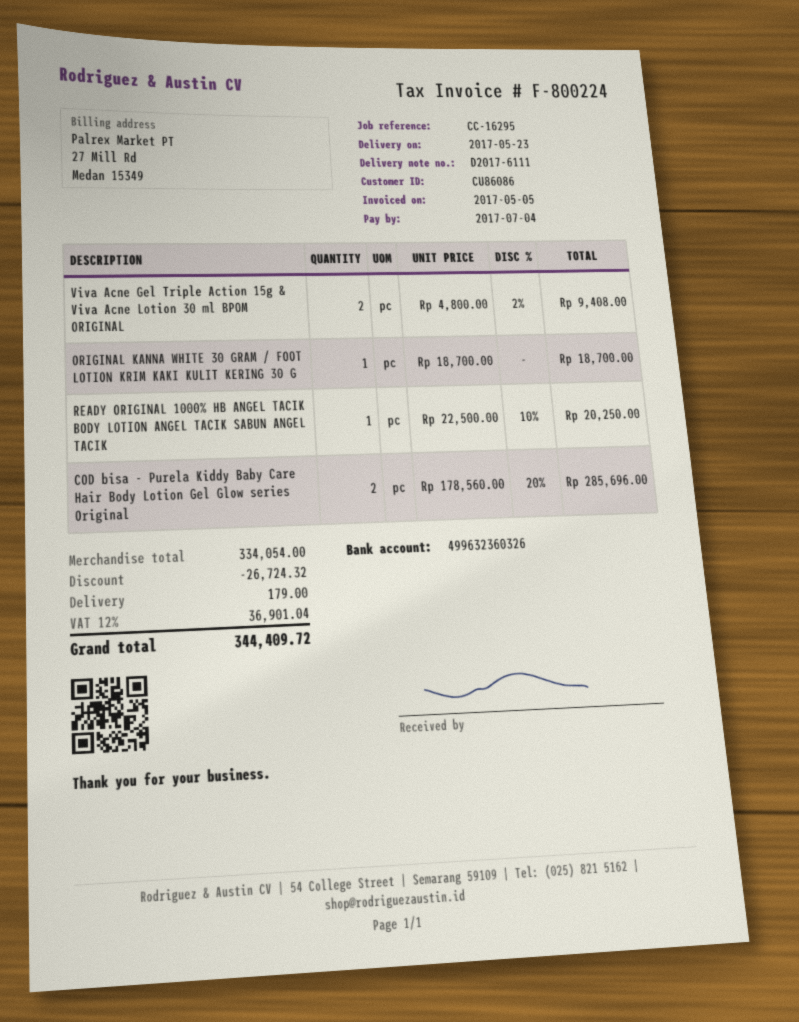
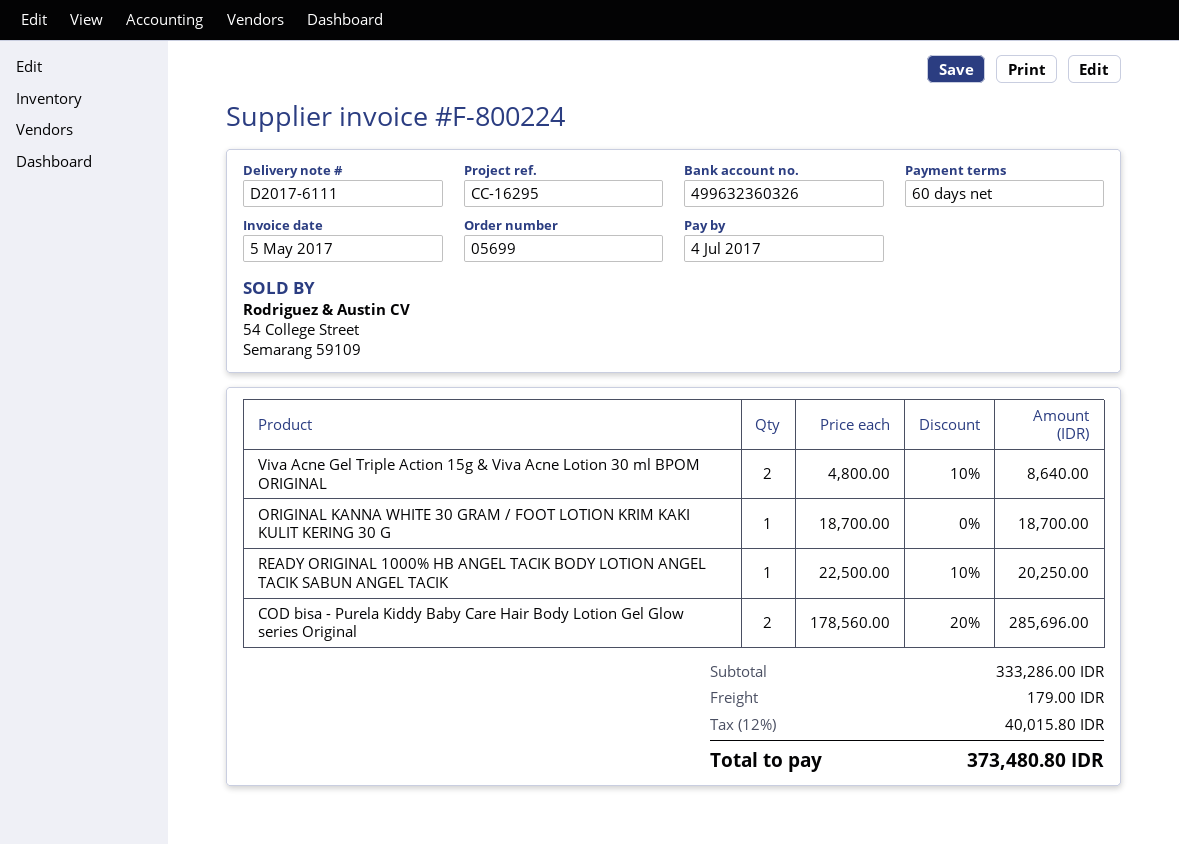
Viva Acne Gel Triple Action 15g & Viva Acne Lotion 30 ml BPOM ORIGINAL: 2 x 4800.00 - 2% = 9408.00 -> 2 x 4800.00 - 10% = 8640.00
subtotal: 334054.00 -> 333286.00
discount: 26724.32 -> none
tax: 12% = 36901.04 -> 12% = 40015.80
total: 344409.72 -> 373480.80

